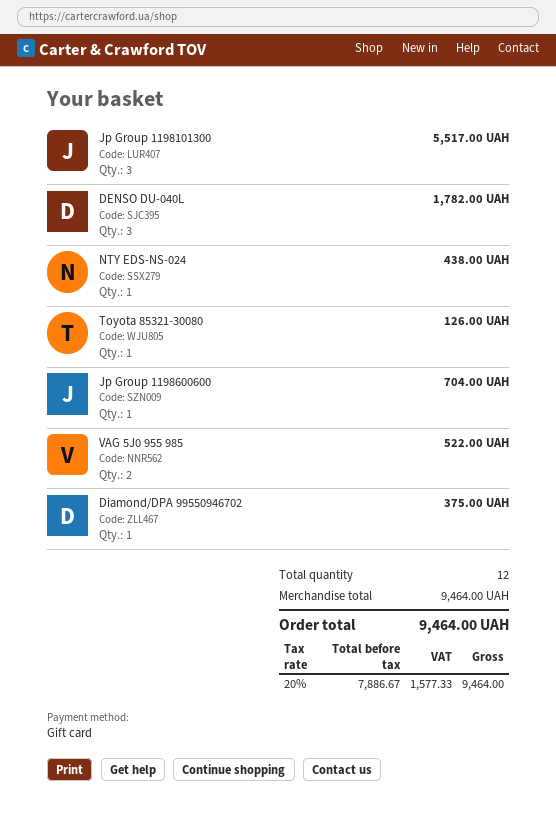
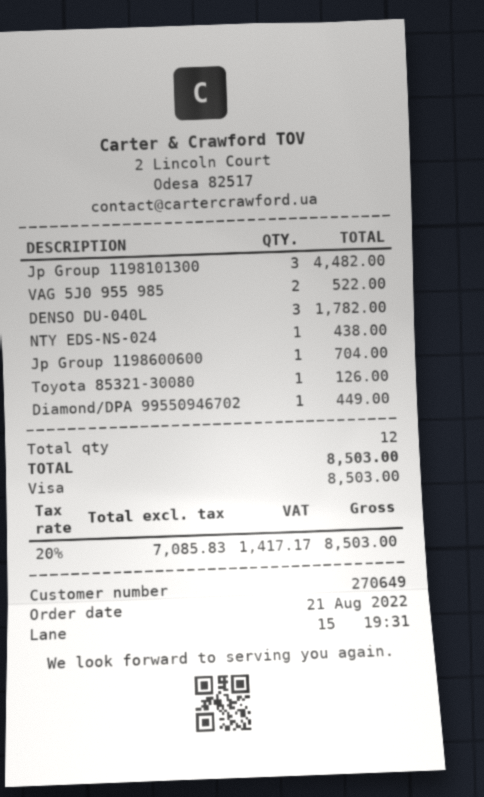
payment method: gift card -> Visa
Jp Group 1198101300: 3 for 5517.00 -> 3 for 4482.00
Diamond/DPA 99550946702: 1 for 375.00 -> 1 for 449.00
net: 7886.67 -> 7085.83
tax: 20% = 1577.33 -> 20% = 1417.17
total: 9464.00 -> 8503.00

